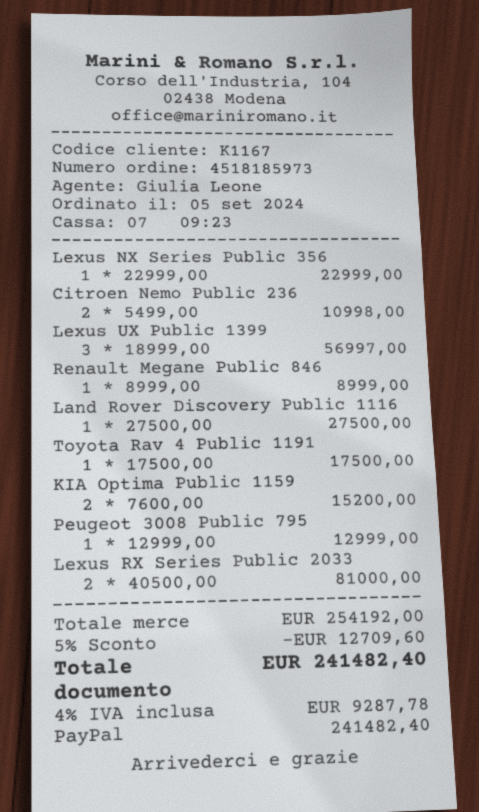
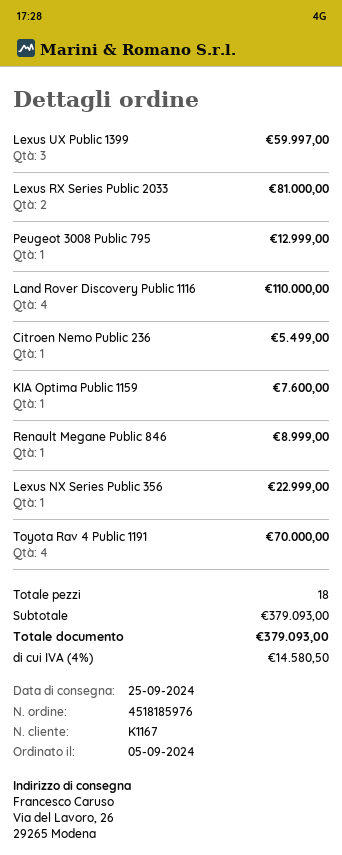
order number: 4518185973 -> 4518185976
Citroen Nemo Public 236: 2 for 10998.00 -> 1 for 5499.00
Lexus UX Public 1399: 3 for 56997.00 -> 3 for 59997.00
Land Rover Discovery Public 1116: 1 for 27500.00 -> 4 for 110000.00
Toyota Rav 4 Public 1191: 1 for 17500.00 -> 4 for 70000.00
KIA Optima Public 1159: 2 for 15200.00 -> 1 for 7600.00
subtotal: 254192.00 -> 379093.00
discount: 5% = 12709.60 -> none
tax: 4% = 9287.78 -> 4% = 14580.50
total: 241482.40 -> 379093.00

